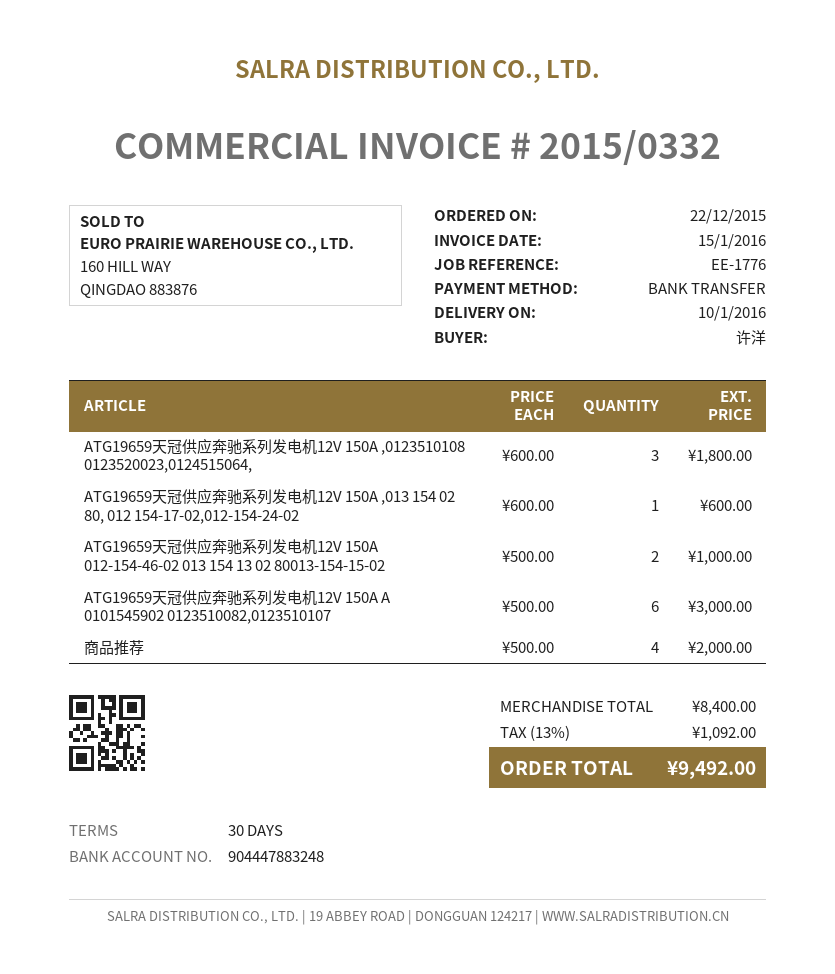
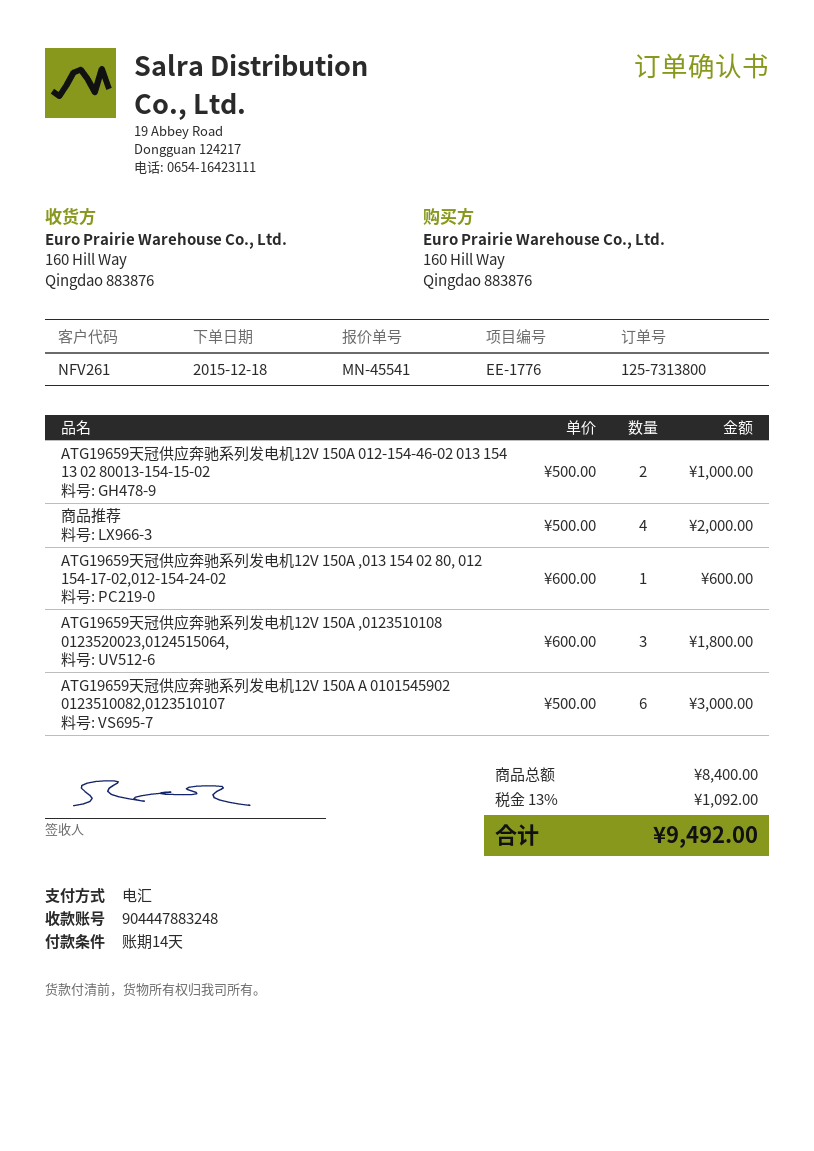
order date: 2015-12-22 -> 2015-12-18
payment terms: 30 days -> 14 days

